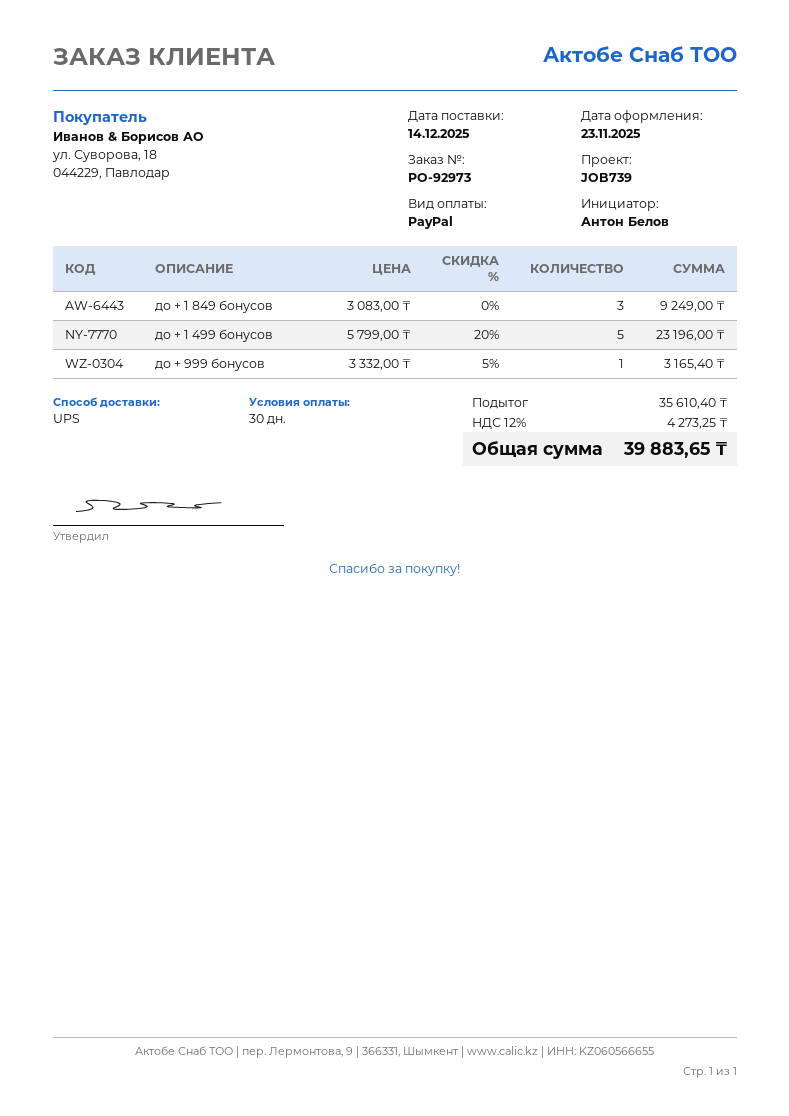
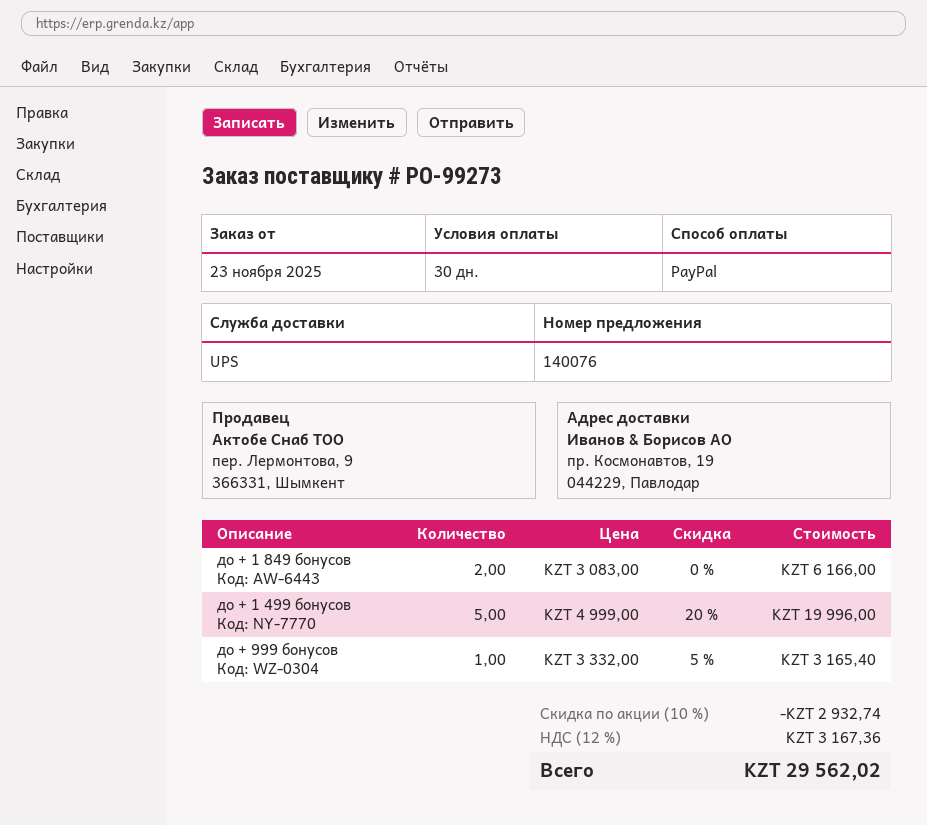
order number: PO-92973 -> PO-99273
до + 1 849 бонусов: 3 x 3083.00 = 9249.00 -> 2 x 3083.00 = 6166.00
до + 1 499 бонусов: 5 x 5799.00 - 20% = 23196.00 -> 5 x 4999.00 - 20% = 19996.00
discount: none -> 10% = 2932.74
tax: 12% = 4273.25 -> 12% = 3167.36
total: 39883.65 -> 29562.02

